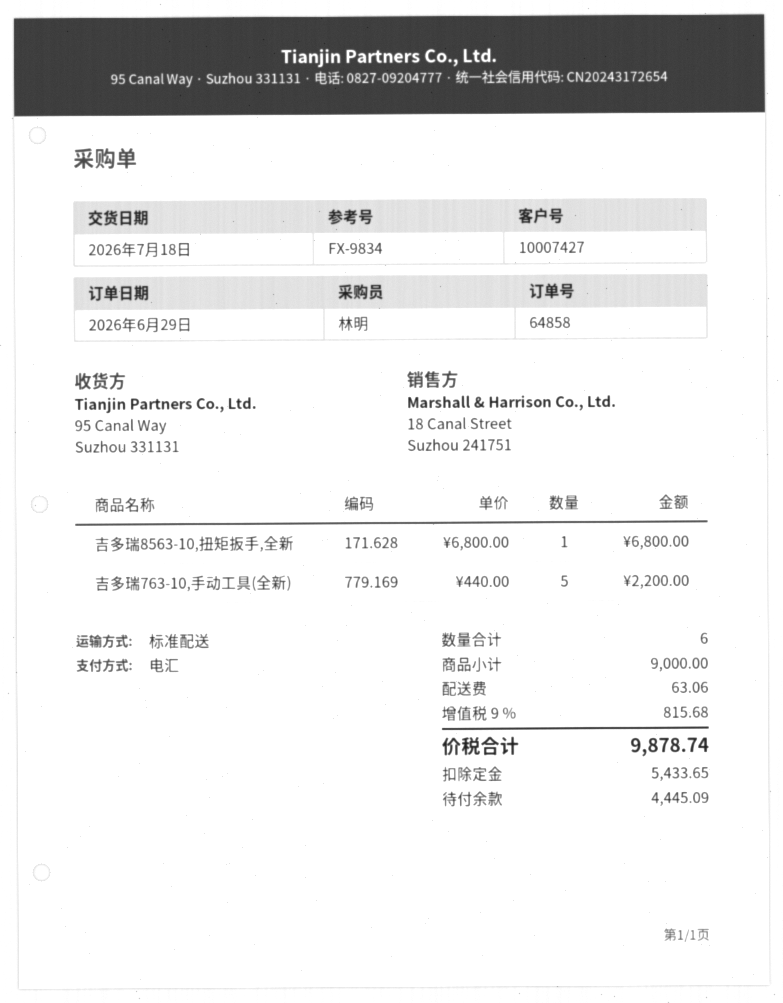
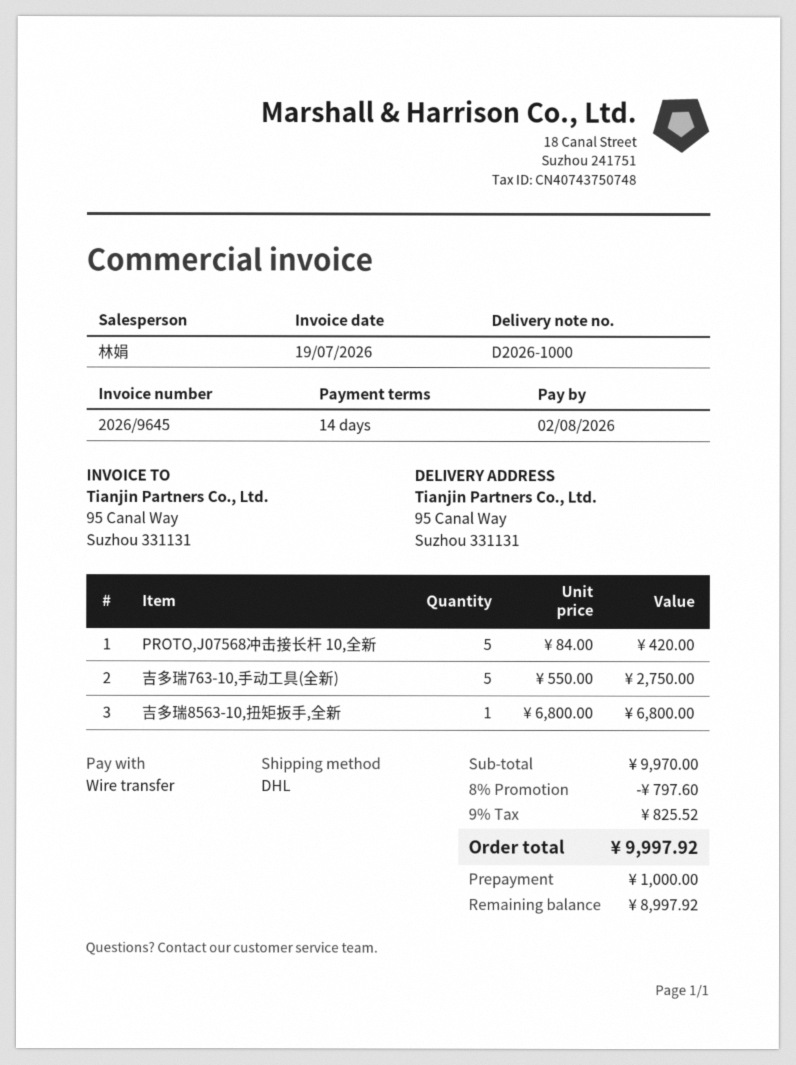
shipping method: standard -> DHL
吉多瑞763-10,手动工具(全新): 5 x 440.00 = 2200.00 -> 5 x 550.00 = 2750.00
PROTO,J07568冲击接长杆 10,全新: none -> 5 x 84.00 = 420.00
subtotal: 9000.00 -> 9970.00
discount: none -> 8% = 797.60
shipping: 63.06 -> none
tax: 9% = 815.68 -> 9% = 825.52
total: 9878.74 -> 9997.92
deposit: 5433.65 -> 1000.00
balance: 4445.09 -> 8997.92

